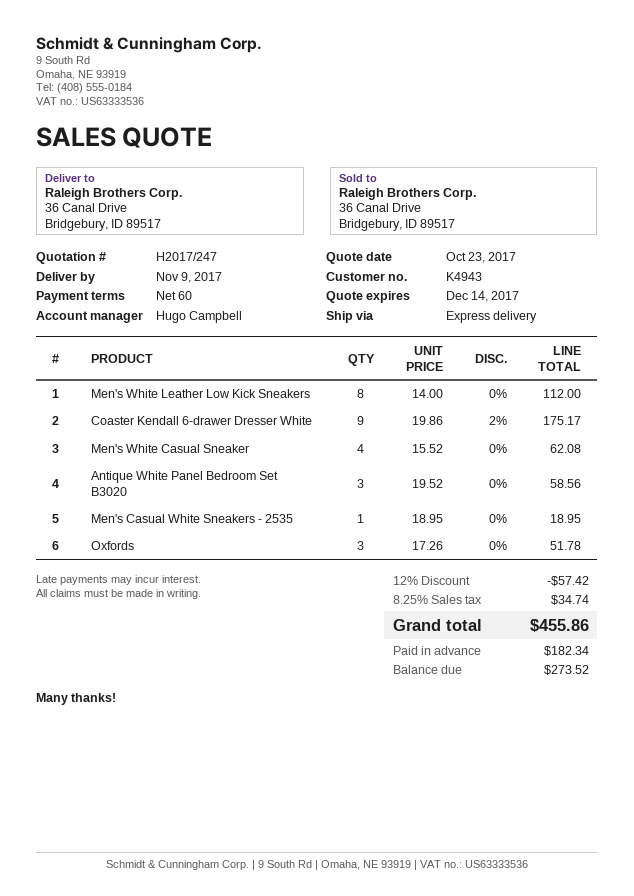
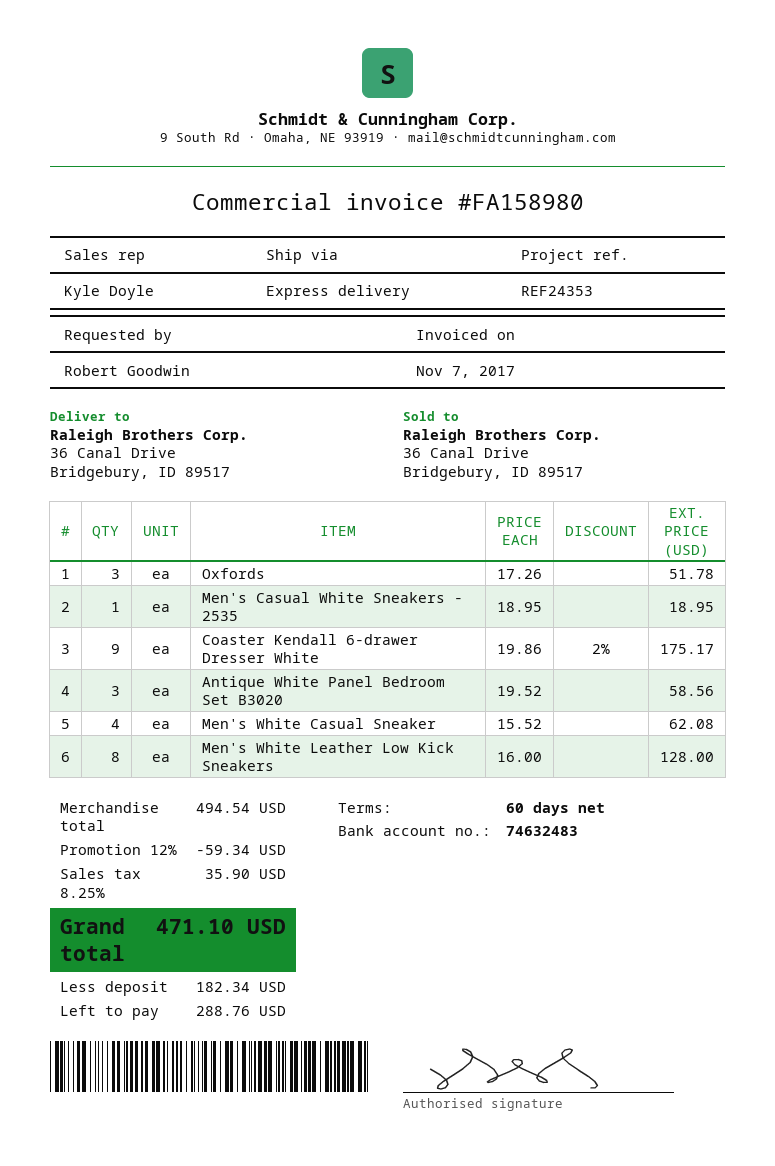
sales rep: Hugo Campbell -> Kyle Doyle
Men's White Leather Low Kick Sneakers: 8 x 14.00 = 112.00 -> 8 x 16.00 = 128.00
discount: 12% = 57.42 -> 12% = 59.34
tax: 8.25% = 34.74 -> 8.25% = 35.90
total: 455.86 -> 471.10
balance: 273.52 -> 288.76

